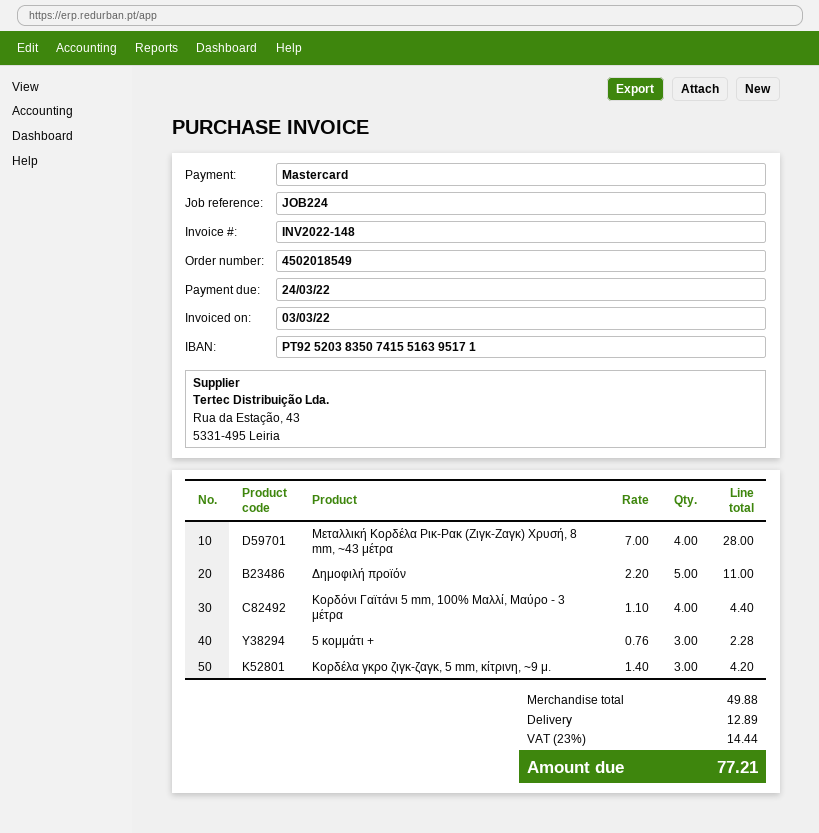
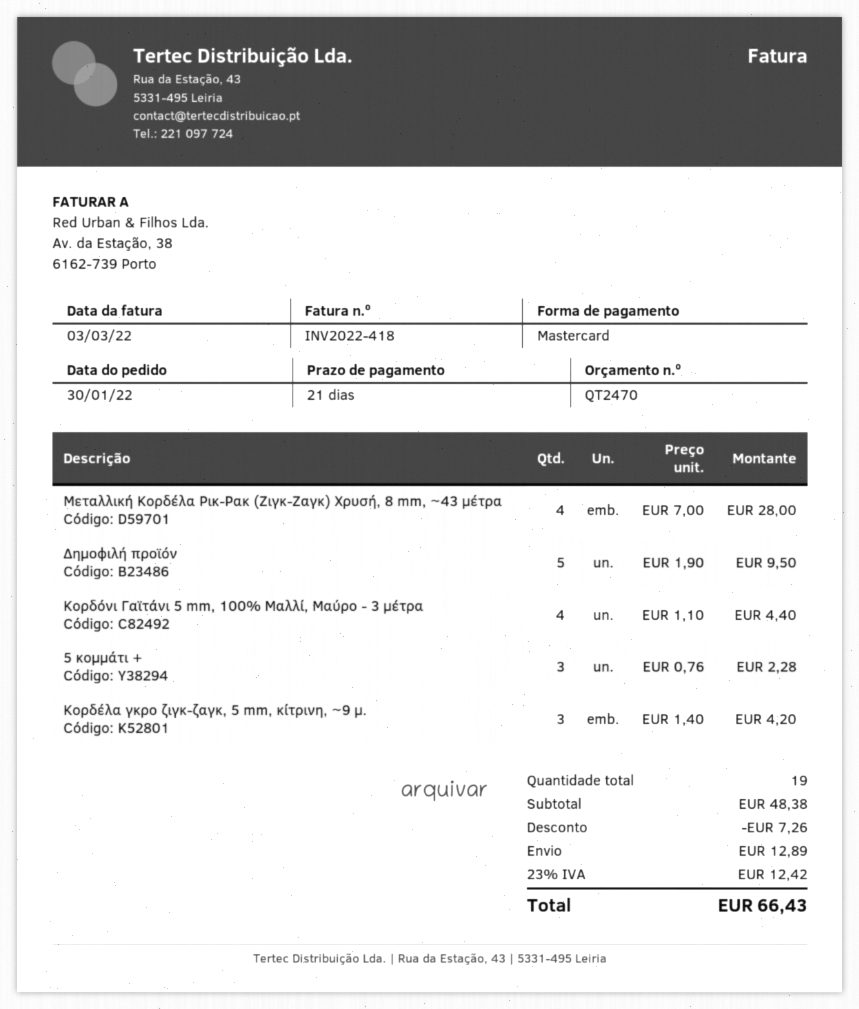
invoice number: INV2022-148 -> INV2022-418
Δημοφιλή προϊόν: 5 x 2.20 = 11.00 -> 5 x 1.90 = 9.50
subtotal: 49.88 -> 48.38
discount: none -> 7.26
tax: 23% = 14.44 -> 23% = 12.42
total: 77.21 -> 66.43

